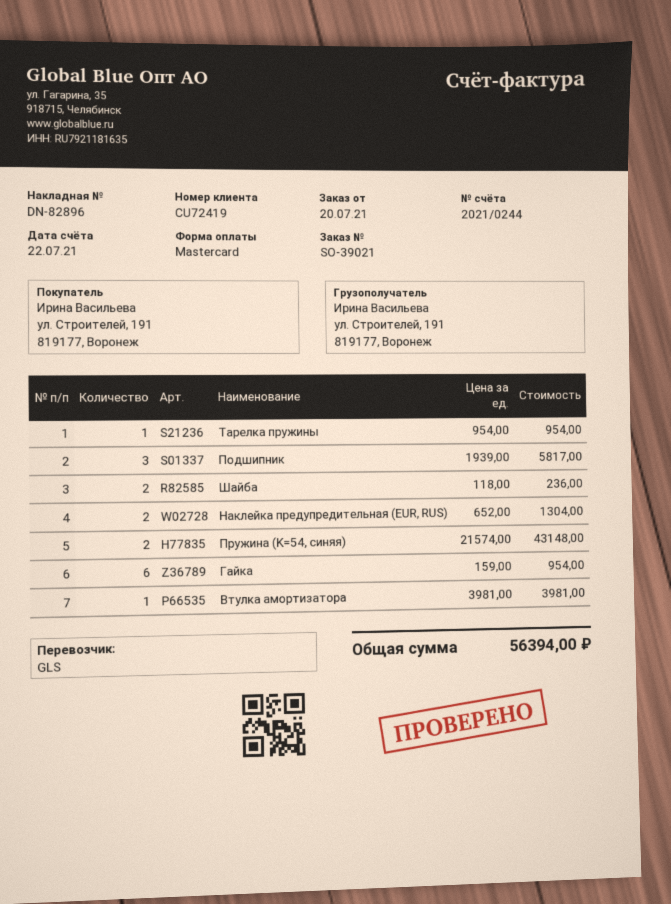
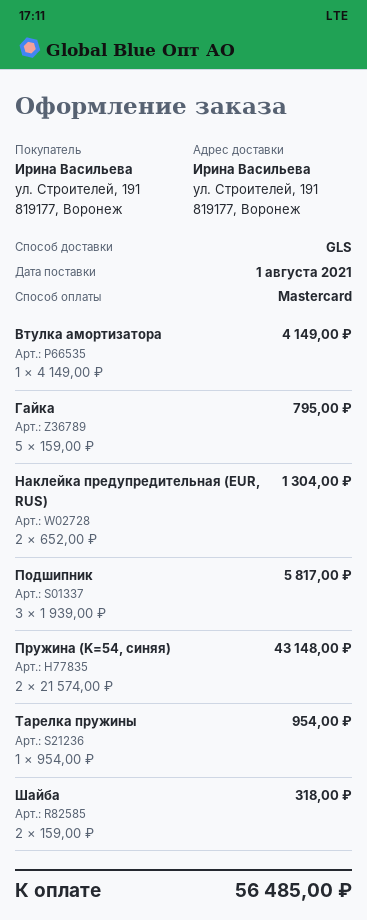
Шайба: 2 x 118.00 = 236.00 -> 2 x 159.00 = 318.00
Гайка: 6 x 159.00 = 954.00 -> 5 x 159.00 = 795.00
Втулка амортизатора: 1 x 3981.00 = 3981.00 -> 1 x 4149.00 = 4149.00
total: 56394.00 -> 56485.00

